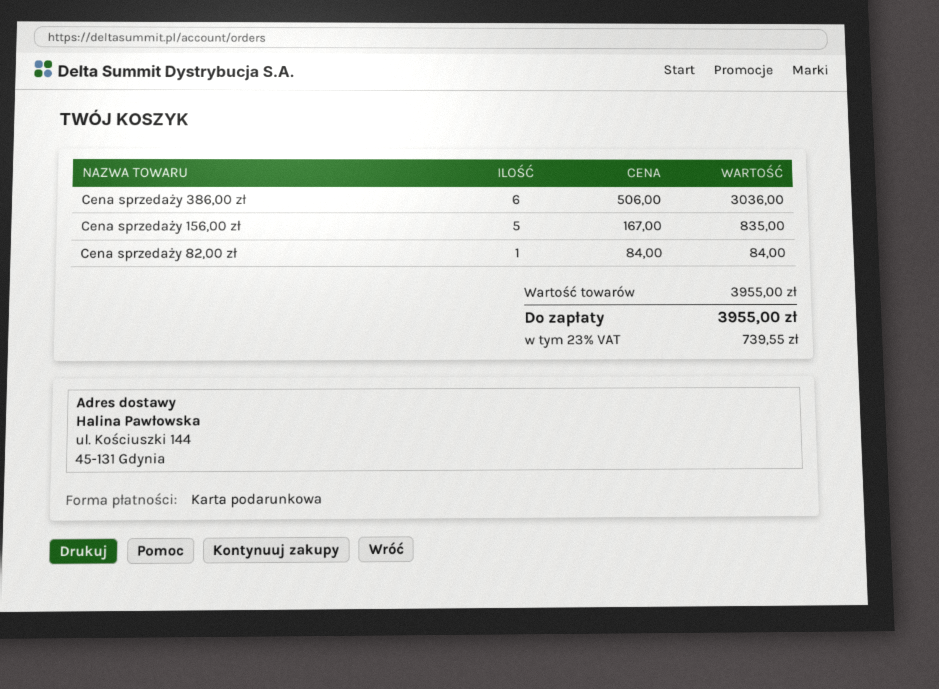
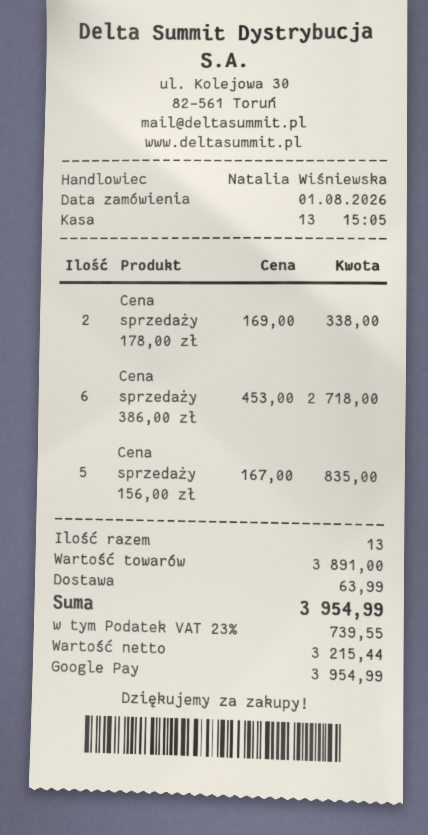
payment method: gift card -> Google Pay
Cena sprzedaży 386,00 zł: 6 x 506.00 = 3036.00 -> 6 x 453.00 = 2718.00
Cena sprzedaży 82,00 zł: 1 x 84.00 = 84.00 -> none
Cena sprzedaży 178,00 zł: none -> 2 x 169.00 = 338.00
subtotal: 3955.00 -> 3891.00
shipping: none -> 63.99
total: 3955.00 -> 3954.99

